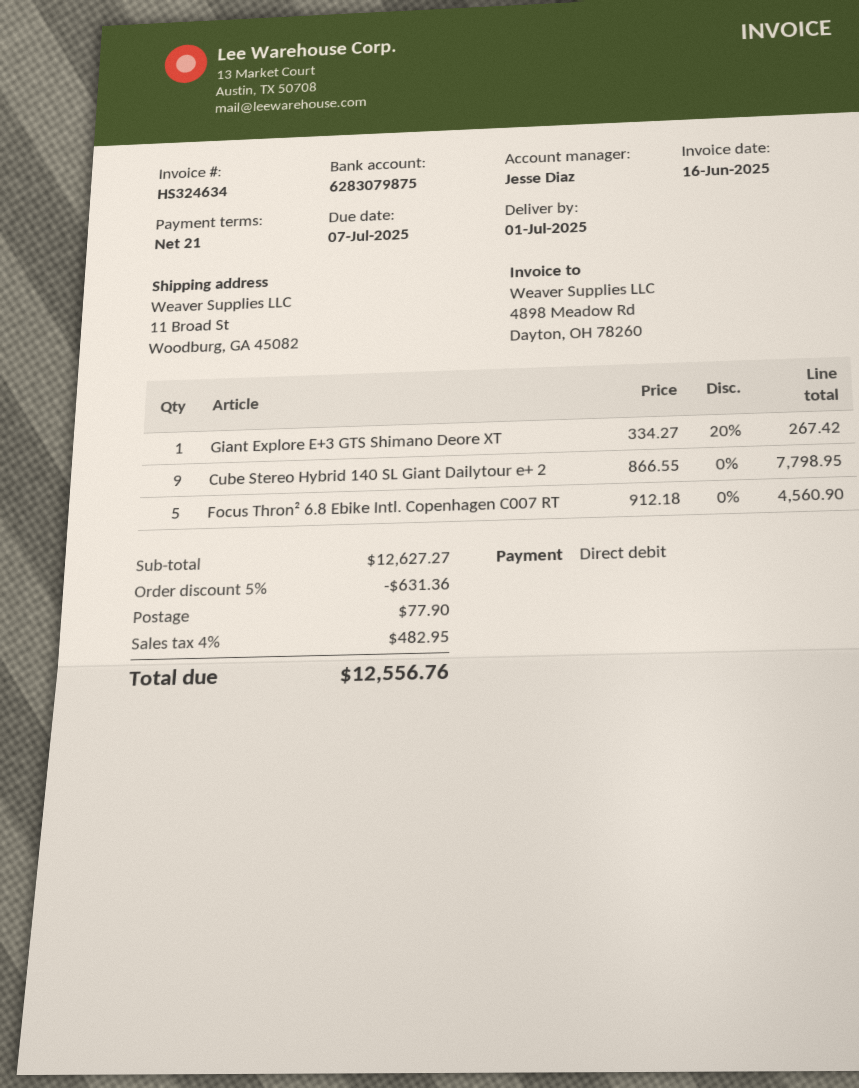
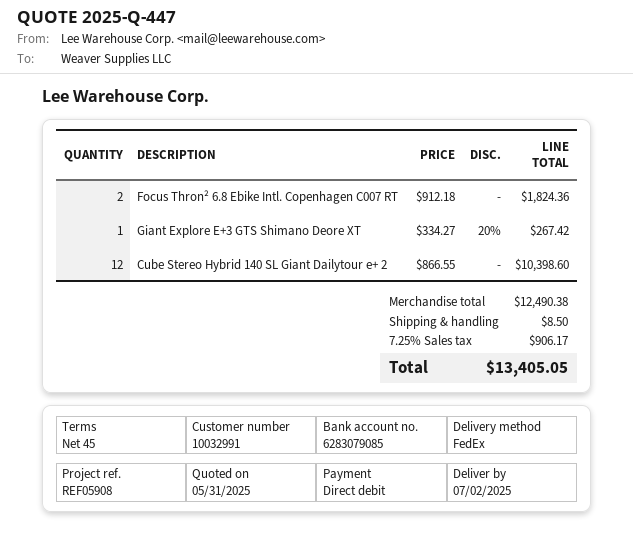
delivery date: 2025-07-01 -> 2025-07-02
payment terms: 21 days -> 45 days
bank account: 6283079875 -> 6283079085
Cube Stereo Hybrid 140 SL Giant Dailytour e+ 2: 9 x 866.55 = 7798.95 -> 12 x 866.55 = 10398.60
Focus Thron² 6.8 Ebike Intl. Copenhagen C007 RT: 5 x 912.18 = 4560.90 -> 2 x 912.18 = 1824.36
subtotal: 12627.27 -> 12490.38
discount: 5% = 631.36 -> none
shipping: 77.90 -> 8.50
tax: 4% = 482.95 -> 7.25% = 906.17
total: 12556.76 -> 13405.05

